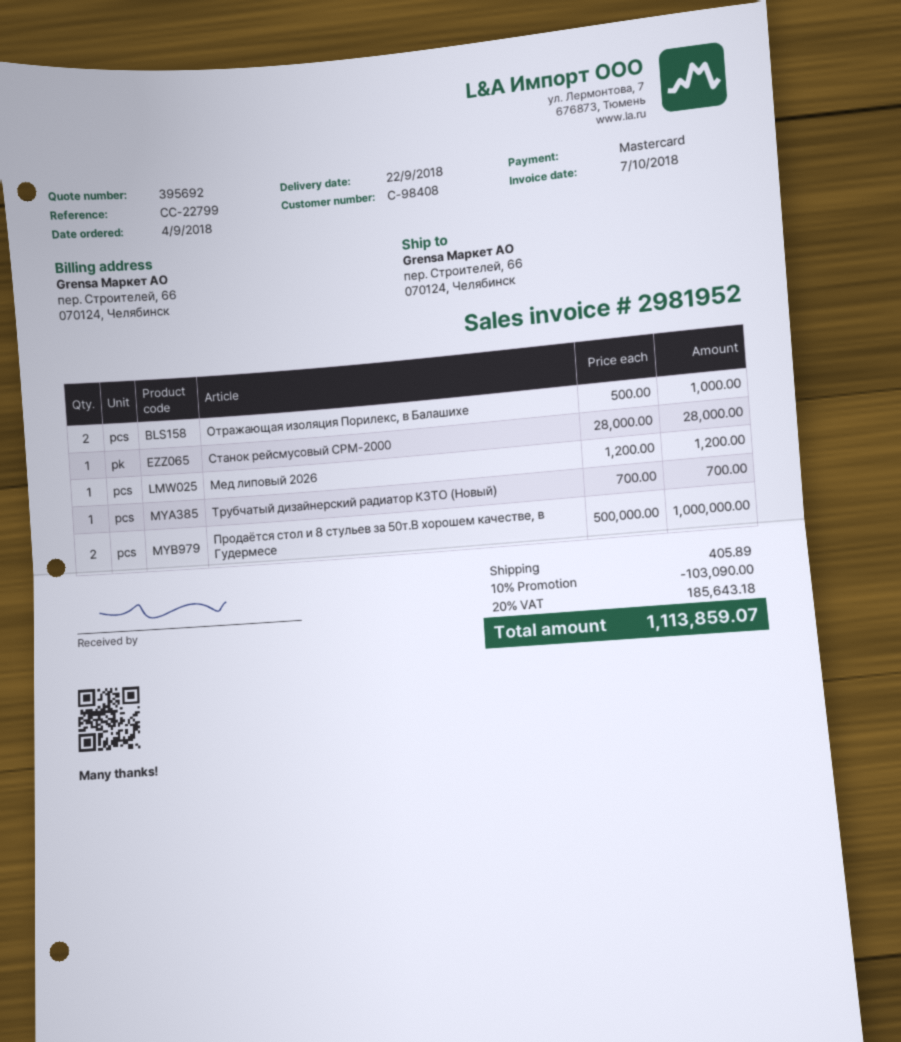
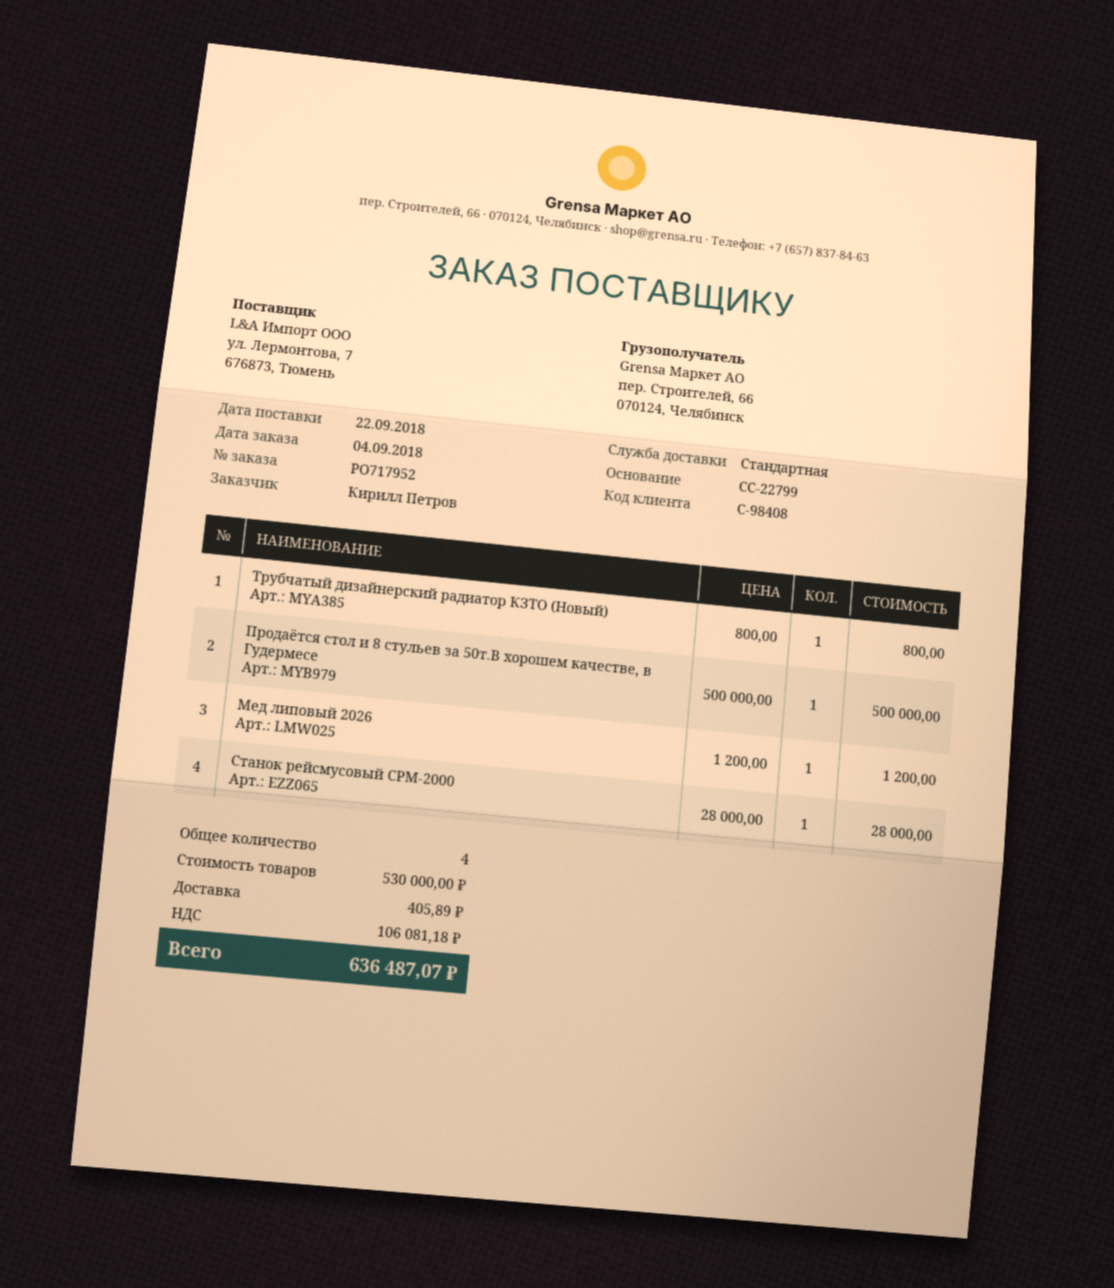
Отражающая изоляция Порилекс, в Балашихе: 2 x 500.00 = 1000.00 -> none
Трубчатый дизайнерский радиатор КЗТО (Новый): 1 x 700.00 = 700.00 -> 1 x 800.00 = 800.00
Продаётся стол и 8 стульев за 50т.В хорошем качестве, в Гудермесе: 2 x 500000.00 = 1000000.00 -> 1 x 500000.00 = 500000.00
discount: 10% = 103090.00 -> none
tax: 185643.18 -> 106081.18
total: 1113859.07 -> 636487.07

